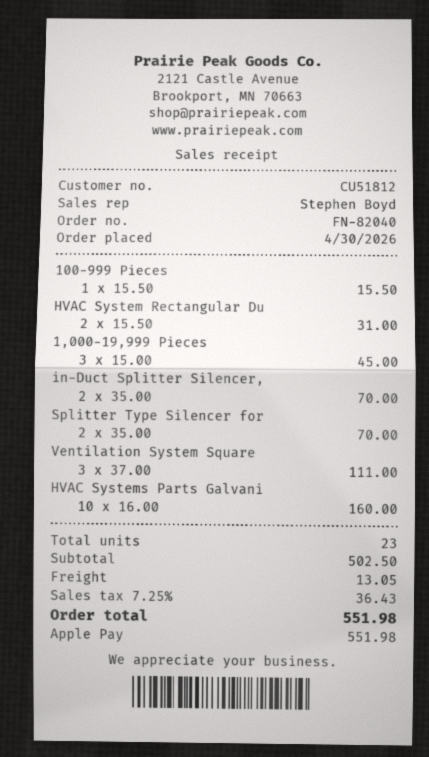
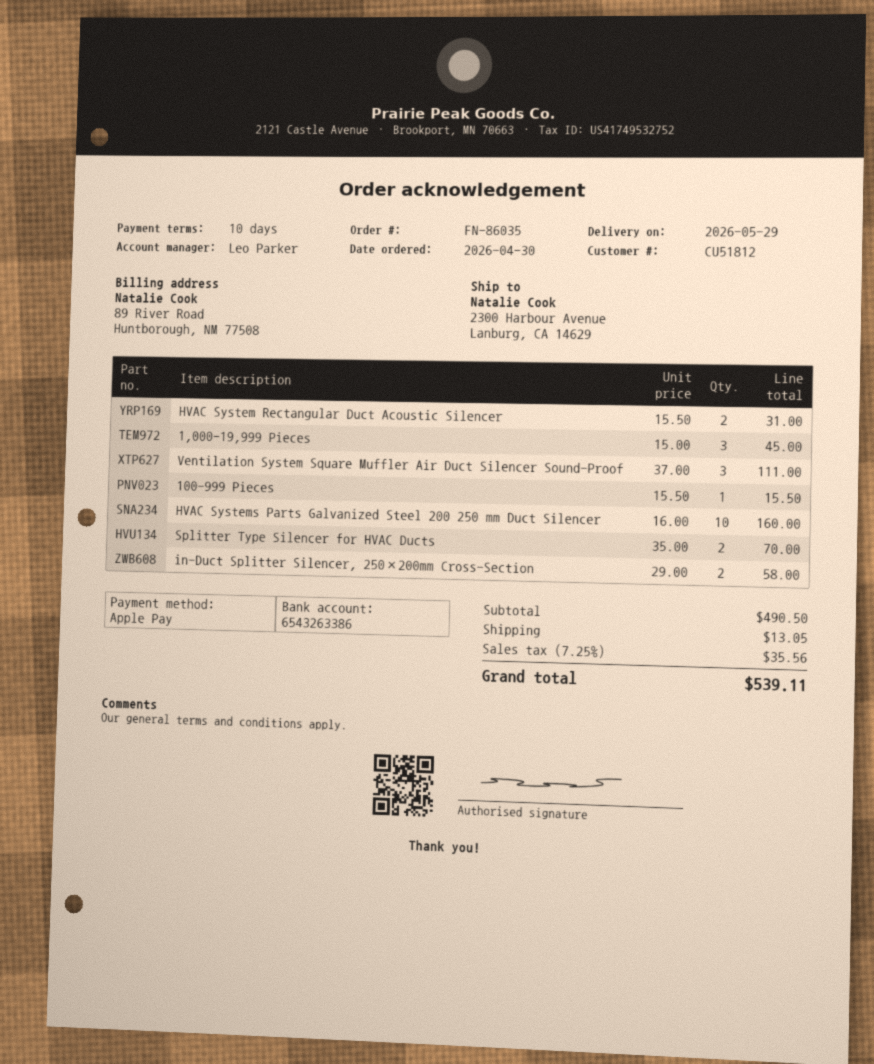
order number: FN-82040 -> FN-86035
sales rep: Stephen Boyd -> Leo Parker
in-Duct Splitter Silencer,: 2 x 35.00 = 70.00 -> 2 x 29.00 = 58.00
subtotal: 502.50 -> 490.50
tax: 7.25% = 36.43 -> 7.25% = 35.56
total: 551.98 -> 539.11

